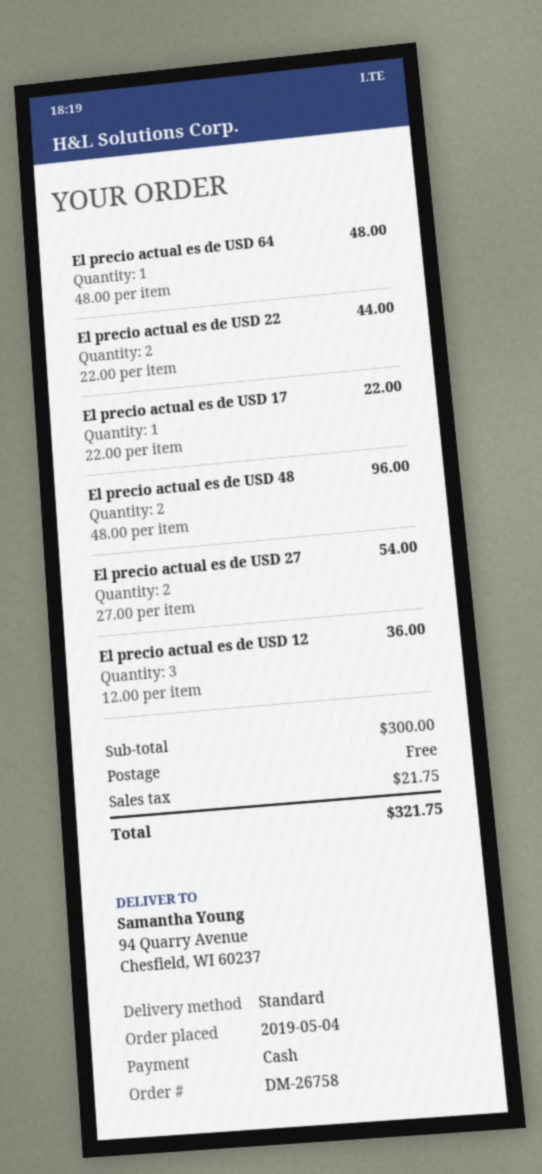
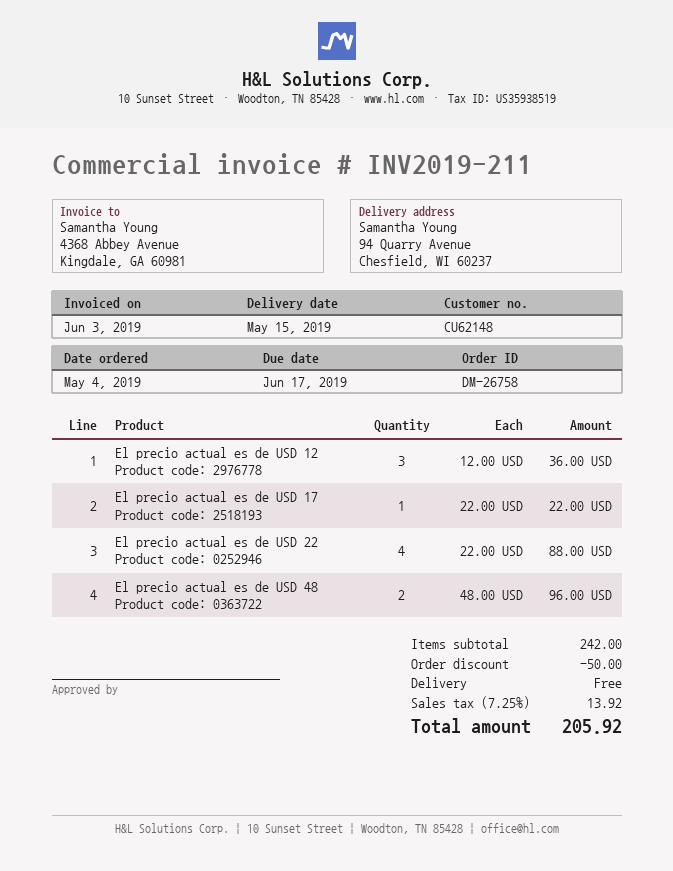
El precio actual es de USD 64: 1 x 48.00 = 48.00 -> none
El precio actual es de USD 22: 2 x 22.00 = 44.00 -> 4 x 22.00 = 88.00
El precio actual es de USD 27: 2 x 27.00 = 54.00 -> none
subtotal: 300.00 -> 242.00
discount: none -> 50.00
tax: 21.75 -> 13.92
total: 321.75 -> 205.92

